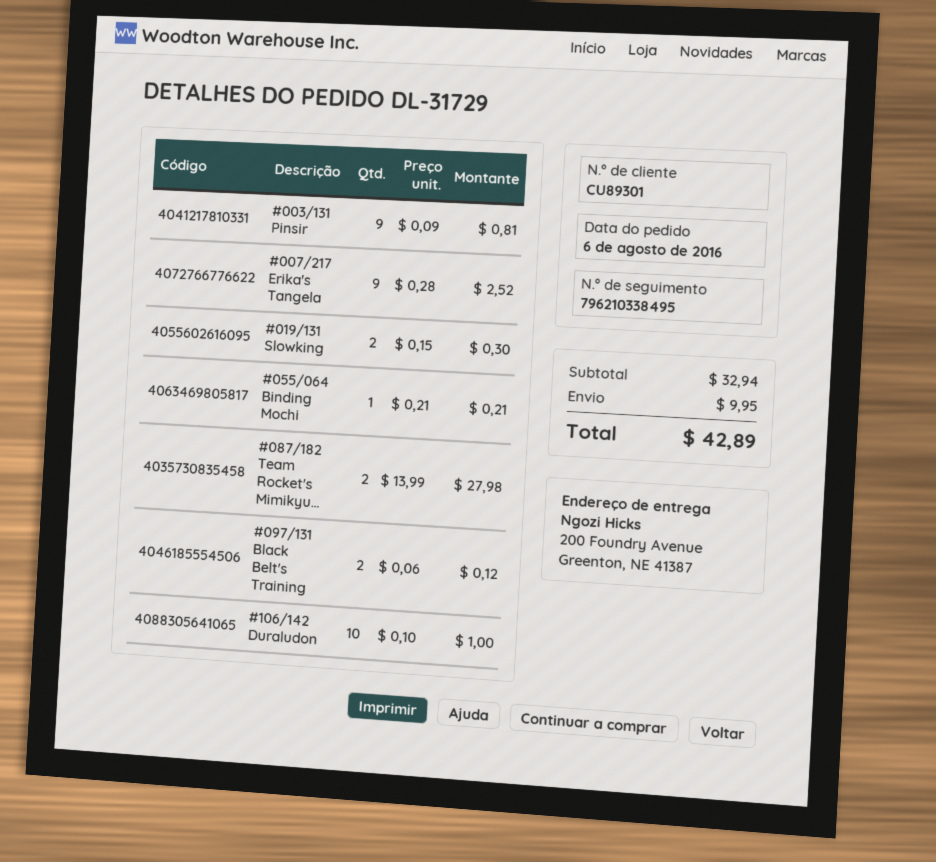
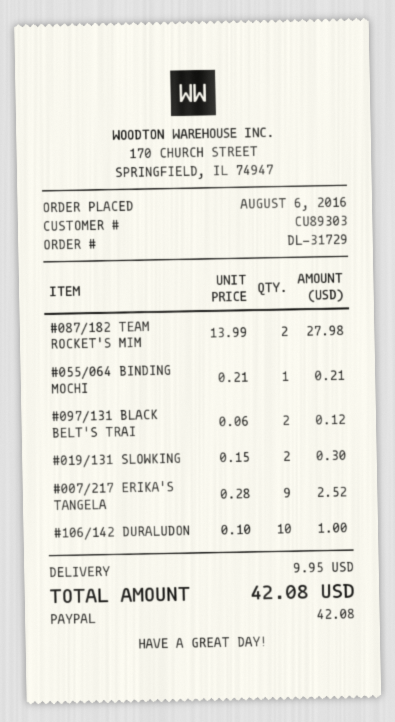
customer number: CU89301 -> CU89303
#003/131 Pinsir: 9 x 0.09 = 0.81 -> none
total: 42.89 -> 42.08

